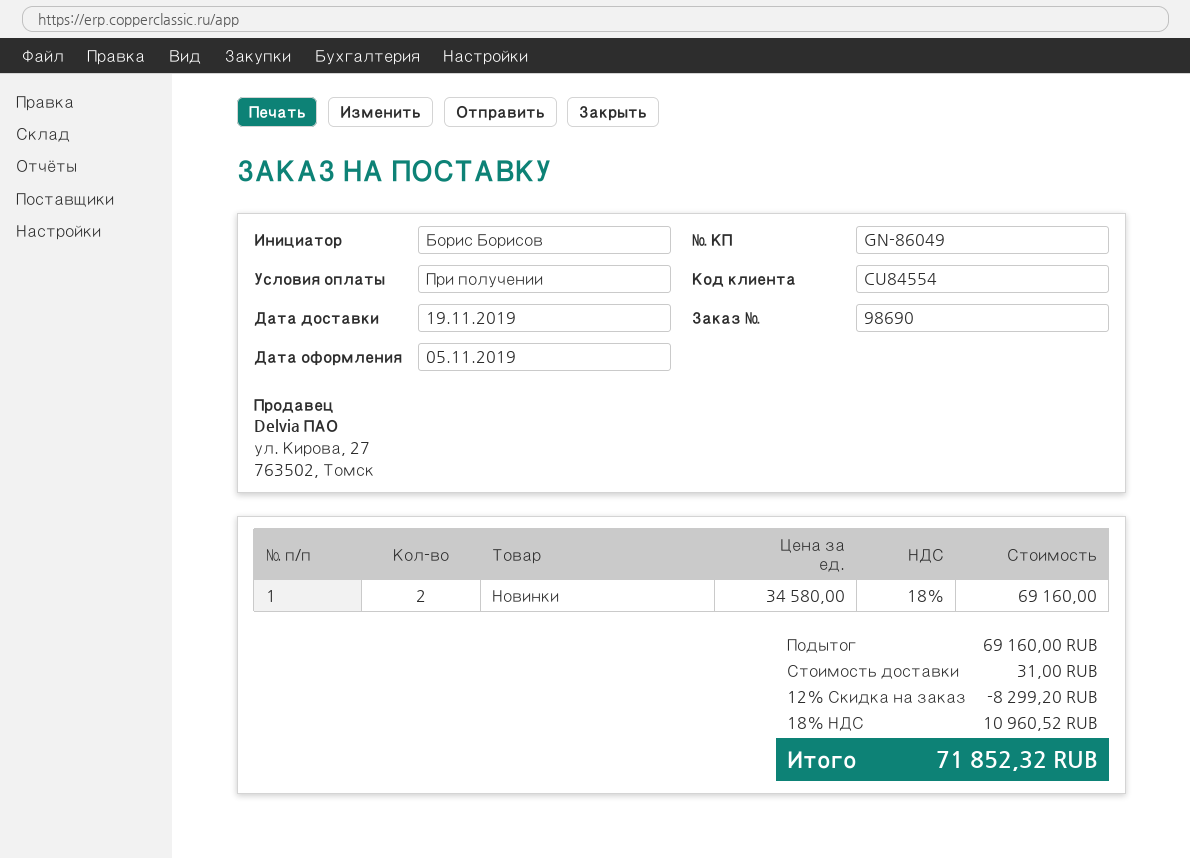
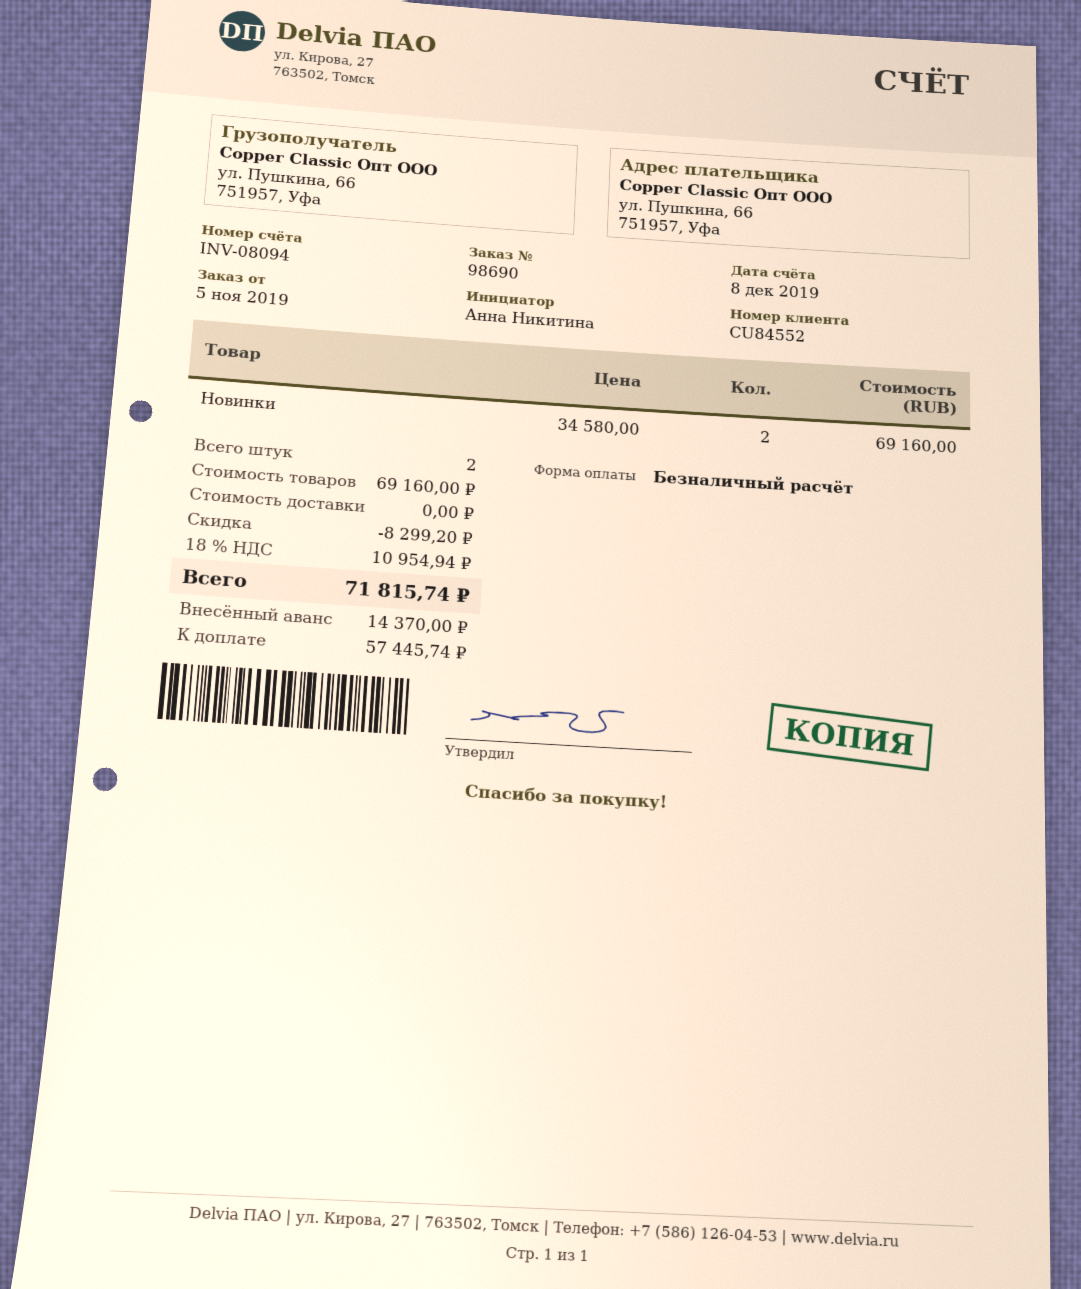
customer number: CU84554 -> CU84552
ordered by: Борис Борисов -> Анна Никитина
shipping: 31.00 -> 0.00
tax: 18% = 10960.52 -> 18% = 10954.94
total: 71852.32 -> 71815.74

